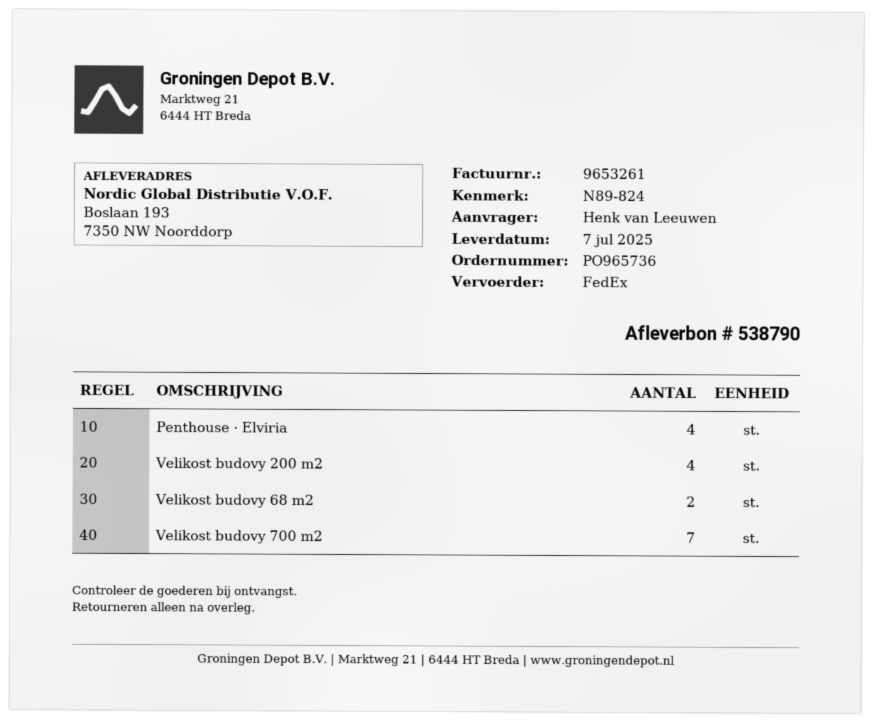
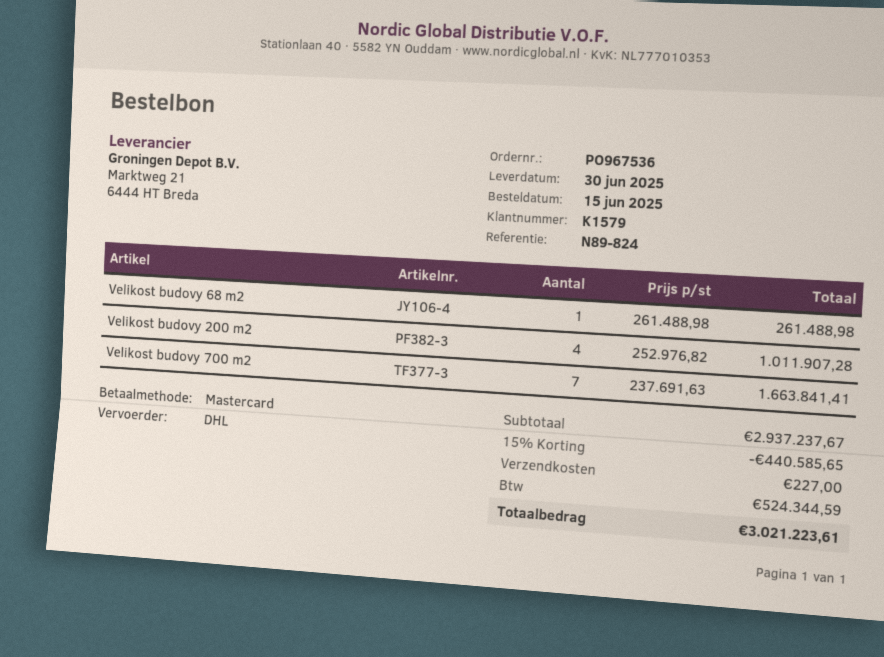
order number: PO965736 -> PO967536
delivery date: 2025-07-07 -> 2025-06-30
shipping method: FedEx -> DHL
Penthouse · Elviria: 4 -> none
Velikost budovy 68 m2: 2 -> 1

